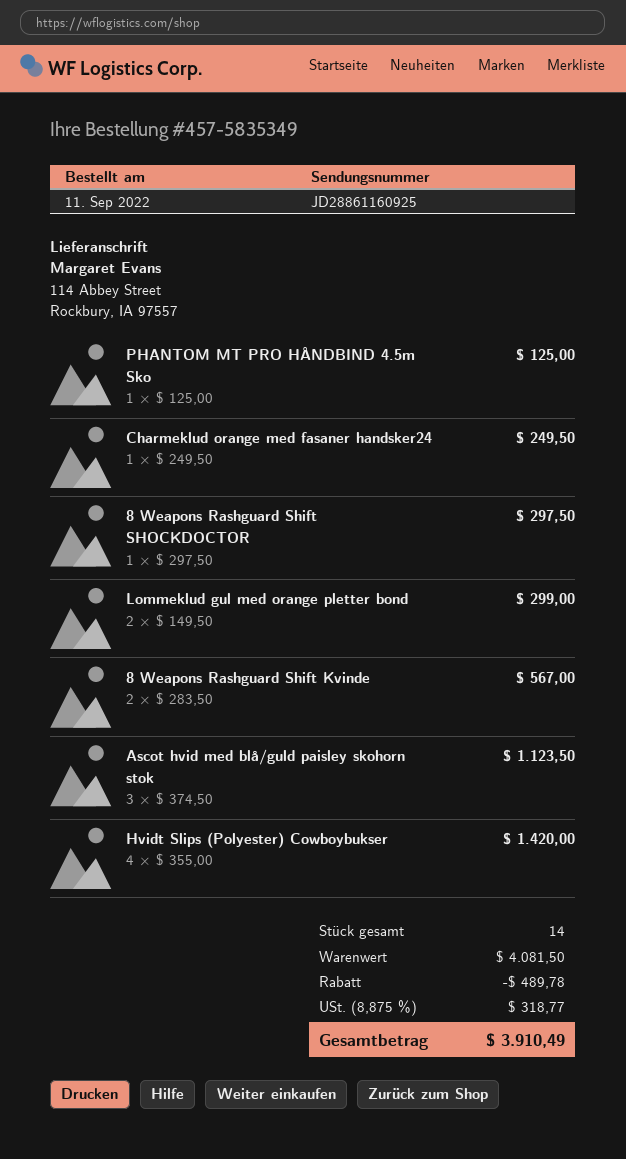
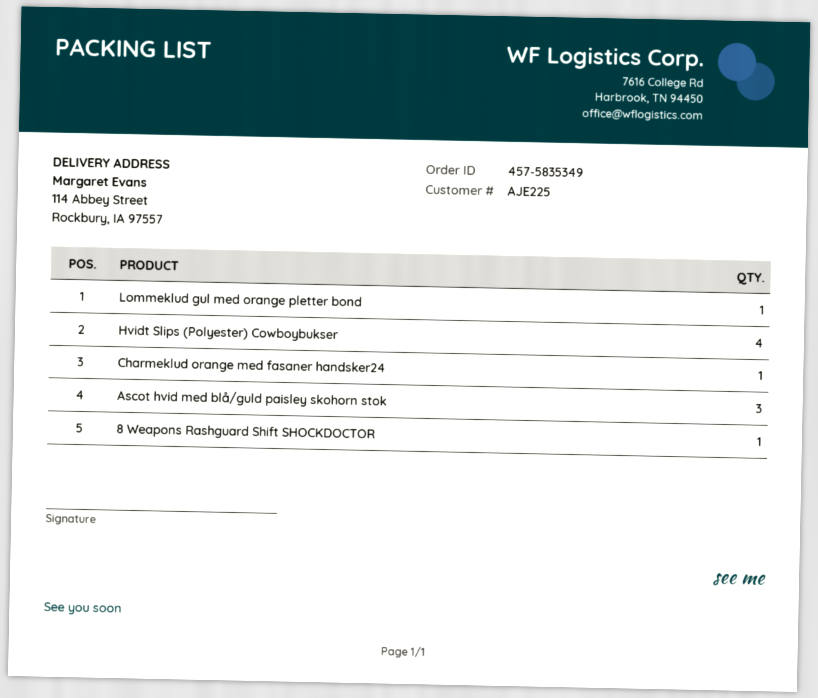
PHANTOM MT PRO HÅNDBIND 4.5m Sko: 1 -> none
Lommeklud gul med orange pletter bond: 2 -> 1
8 Weapons Rashguard Shift Kvinde: 2 -> none

